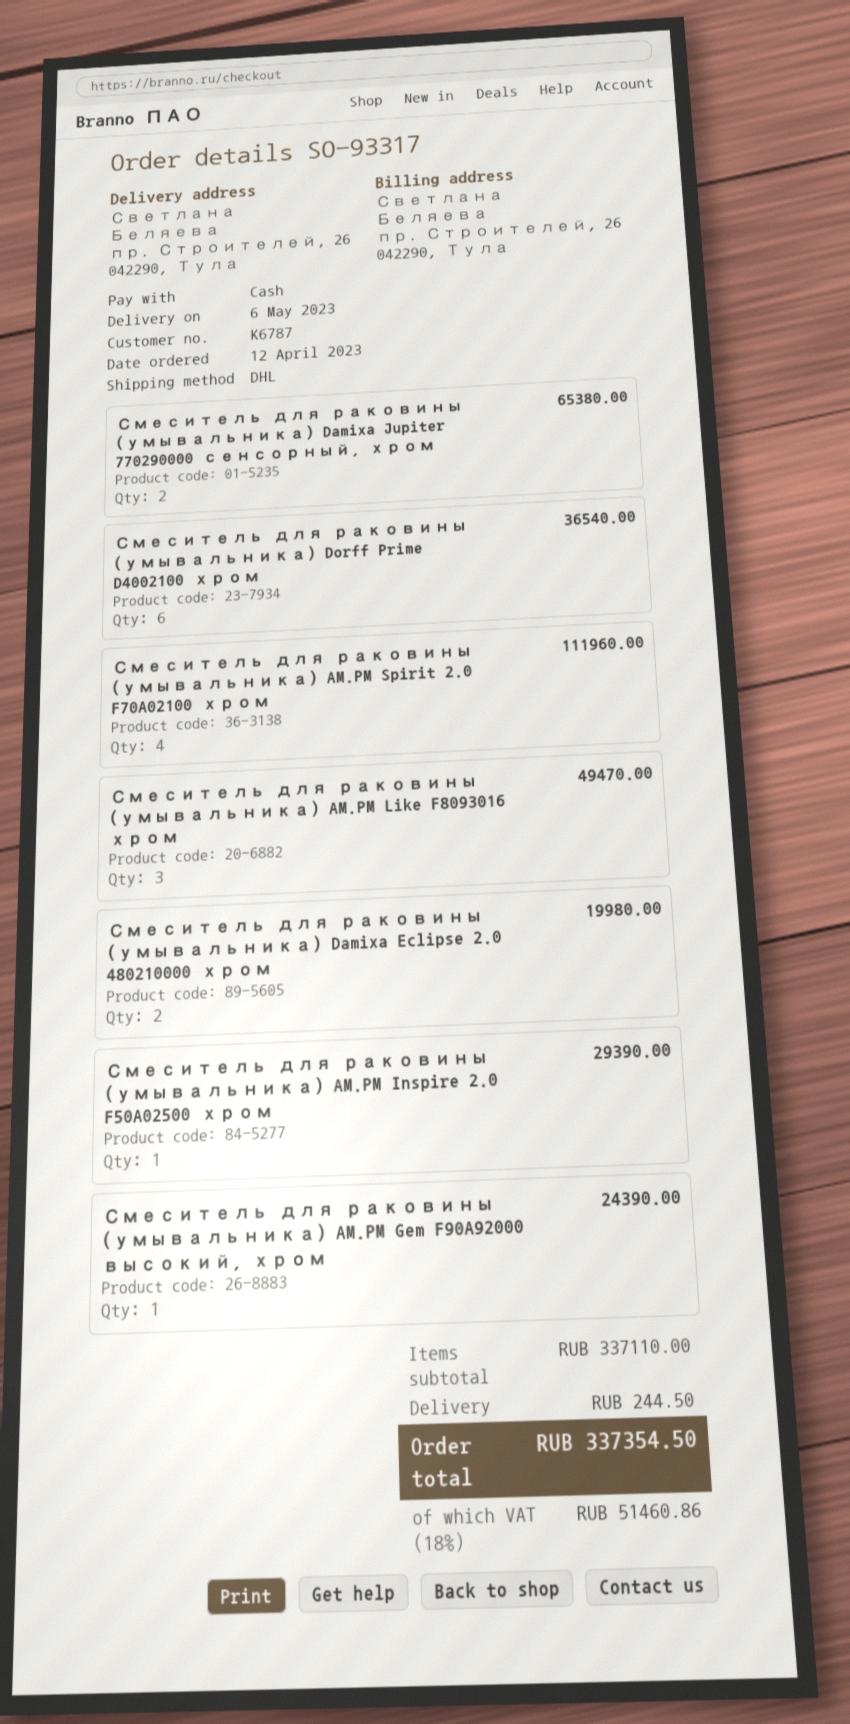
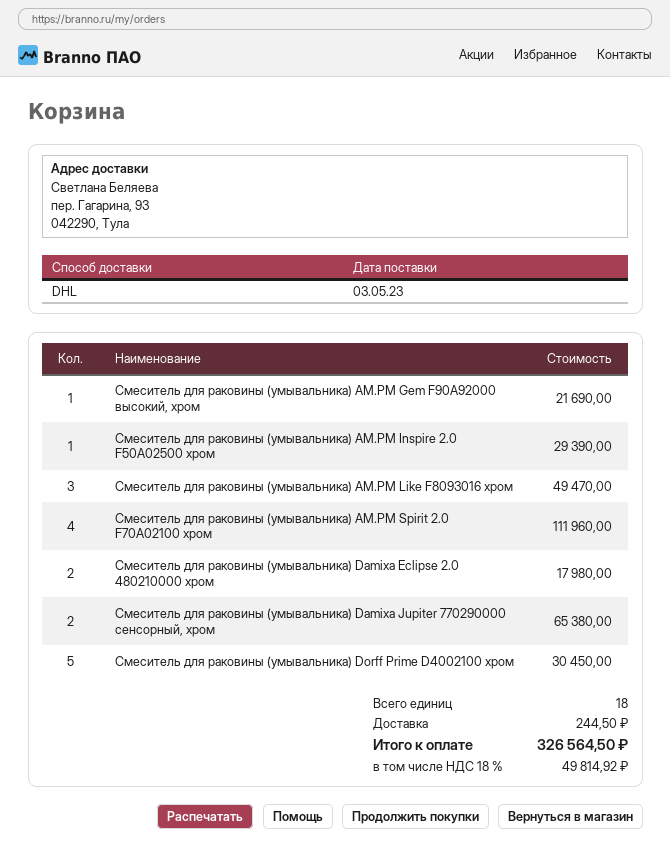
delivery date: 2023-05-06 -> 2023-05-03
ship to: пр. Строителей, 26, 042290, Тула -> пер. Гагарина, 93, 042290, Тула
Смеситель для раковины (умывальника) Dorff Prime D4002100 хром: 6 for 36540.00 -> 5 for 30450.00
Смеситель для раковины (умывальника) Damixa Eclipse 2.0 480210000 хром: 2 for 19980.00 -> 2 for 17980.00
Смеситель для раковины (умывальника) AM.PM Gem F90A92000 высокий, хром: 1 for 24390.00 -> 1 for 21690.00
tax: 18% = 51460.86 -> 18% = 49814.92
total: 337354.50 -> 326564.50

